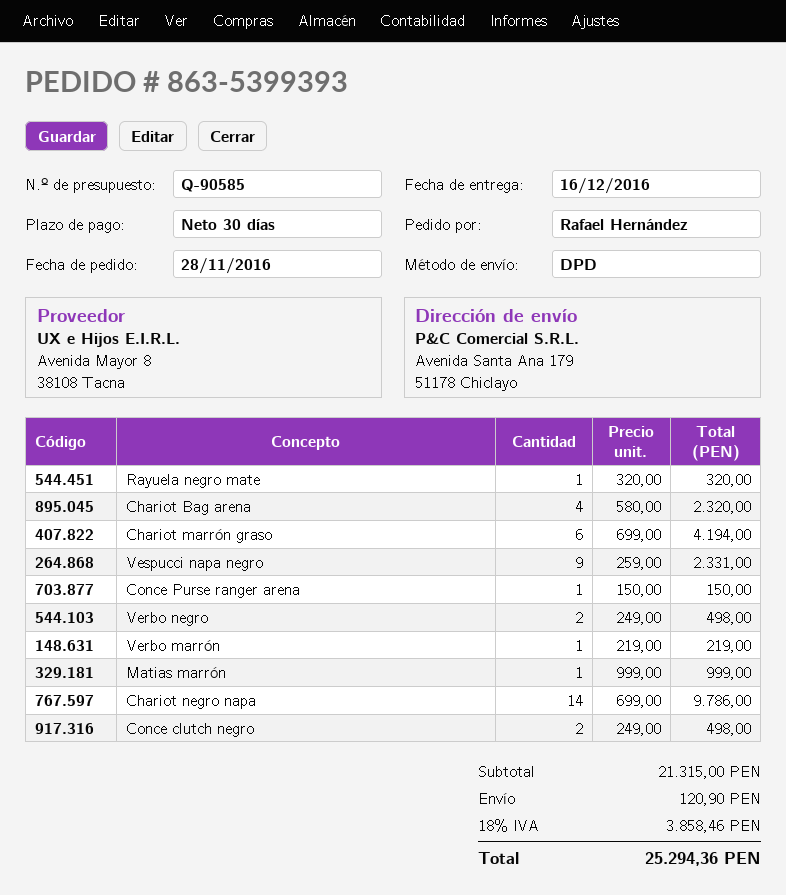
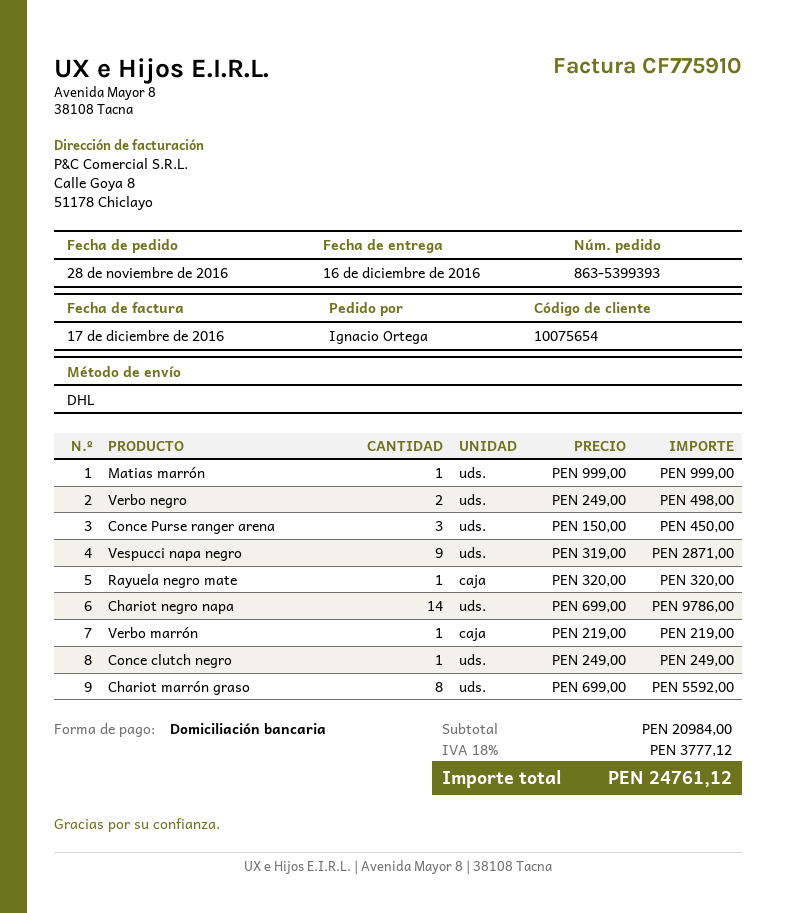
ordered by: Rafael Hernández -> Ignacio Ortega
shipping method: DPD -> DHL
Chariot Bag arena: 4 x 580.00 = 2320.00 -> none
Chariot marrón graso: 6 x 699.00 = 4194.00 -> 8 x 699.00 = 5592.00
Vespucci napa negro: 9 x 259.00 = 2331.00 -> 9 x 319.00 = 2871.00
Conce Purse ranger arena: 1 x 150.00 = 150.00 -> 3 x 150.00 = 450.00
Conce clutch negro: 2 x 249.00 = 498.00 -> 1 x 249.00 = 249.00
subtotal: 21315.00 -> 20984.00
shipping: 120.90 -> none
tax: 18% = 3858.46 -> 18% = 3777.12
total: 25294.36 -> 24761.12

